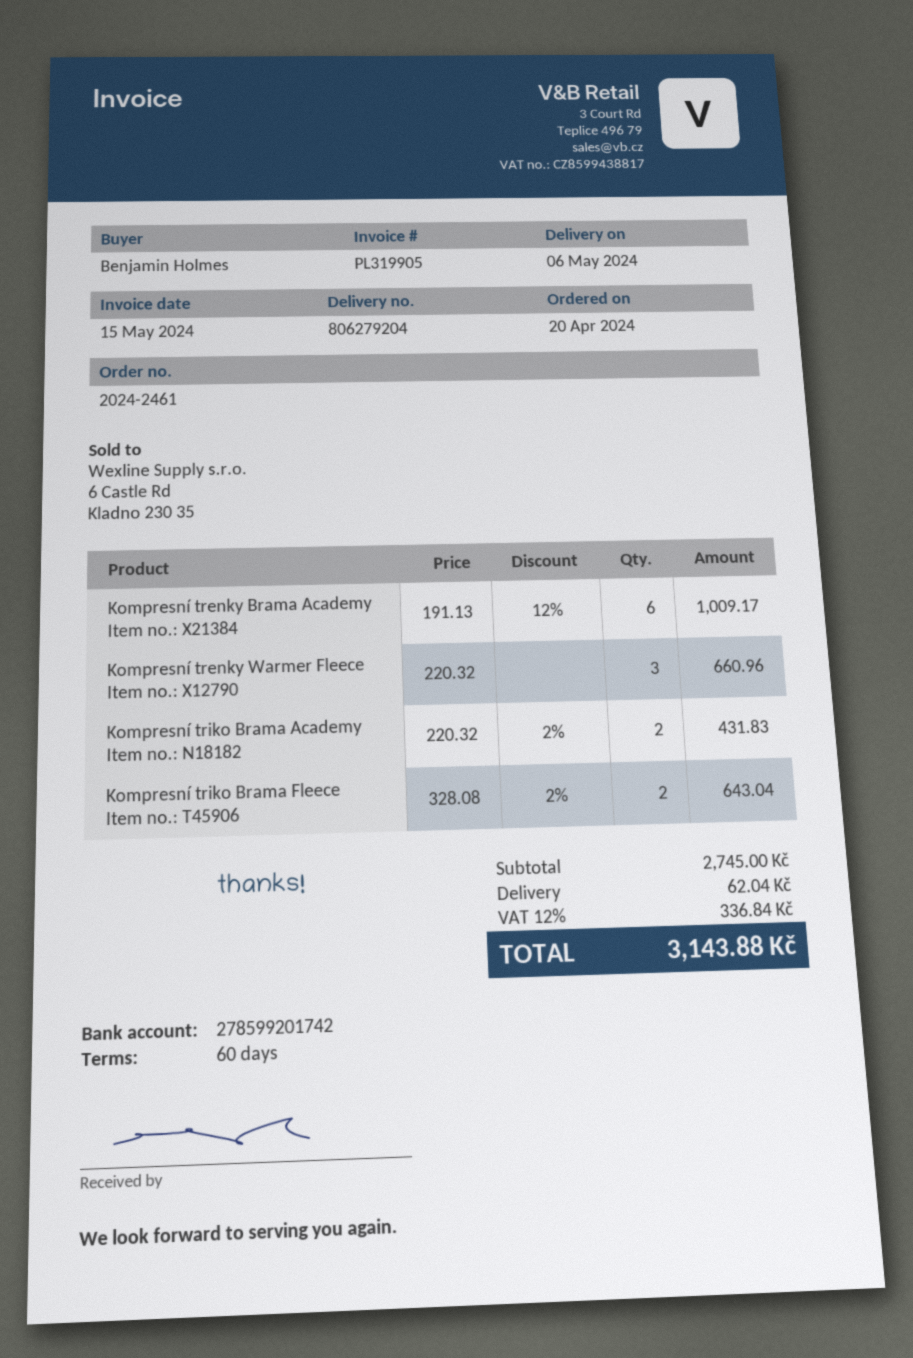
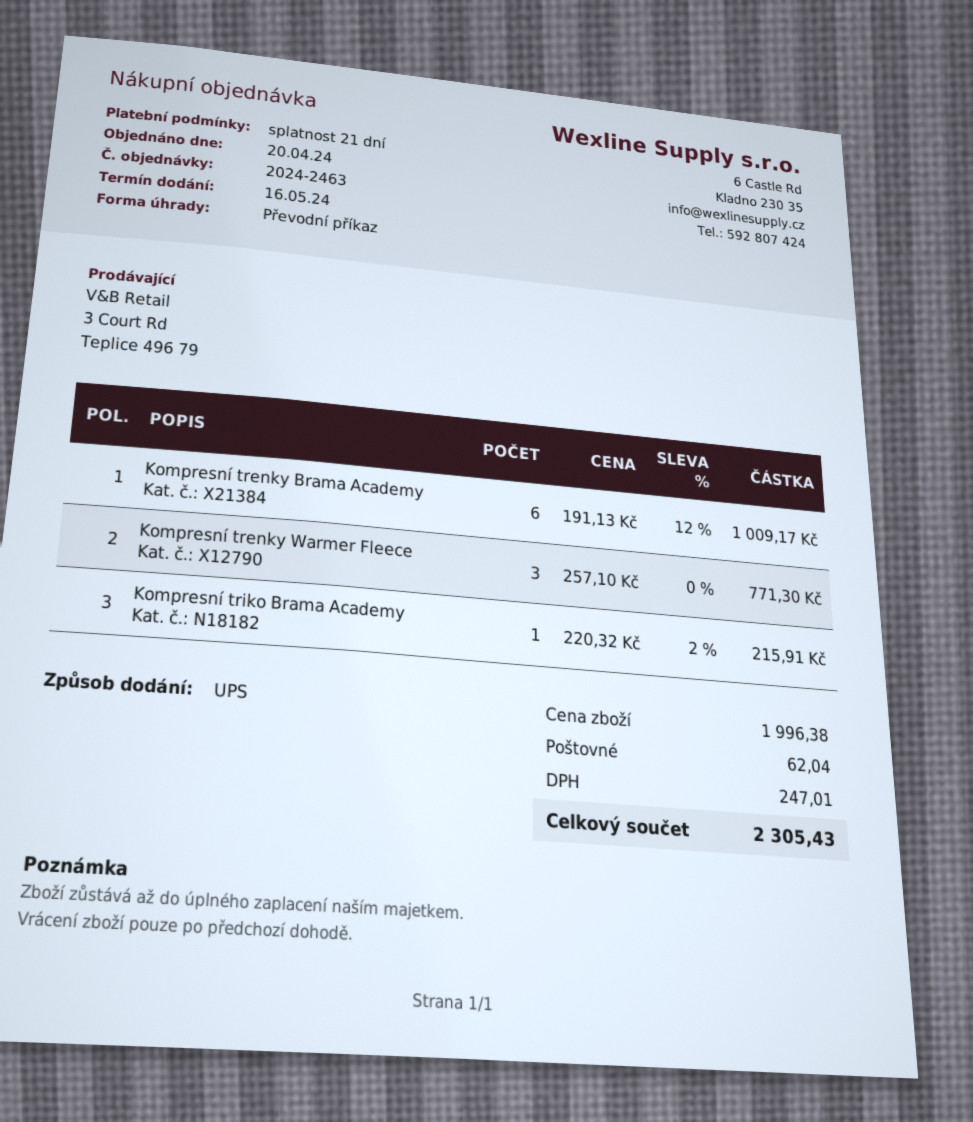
order number: 2024-2461 -> 2024-2463
delivery date: 2024-05-06 -> 2024-05-16
payment terms: 60 days -> 21 days
Kompresní trenky Warmer Fleece: 3 x 220.32 = 660.96 -> 3 x 257.10 = 771.30
Kompresní triko Brama Academy: 2 x 220.32 - 2% = 431.83 -> 1 x 220.32 - 2% = 215.91
Kompresní triko Brama Fleece: 2 x 328.08 - 2% = 643.04 -> none
subtotal: 2745.00 -> 1996.38
tax: 336.84 -> 247.01
total: 3143.88 -> 2305.43

